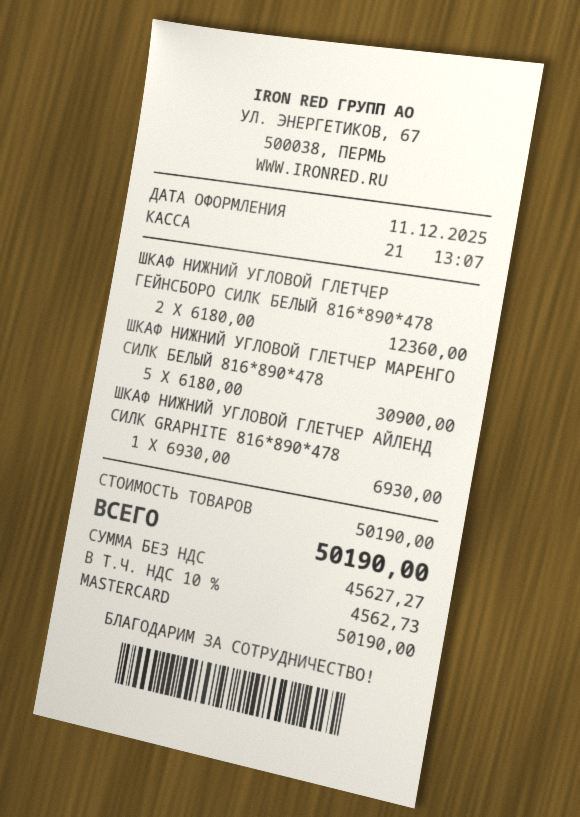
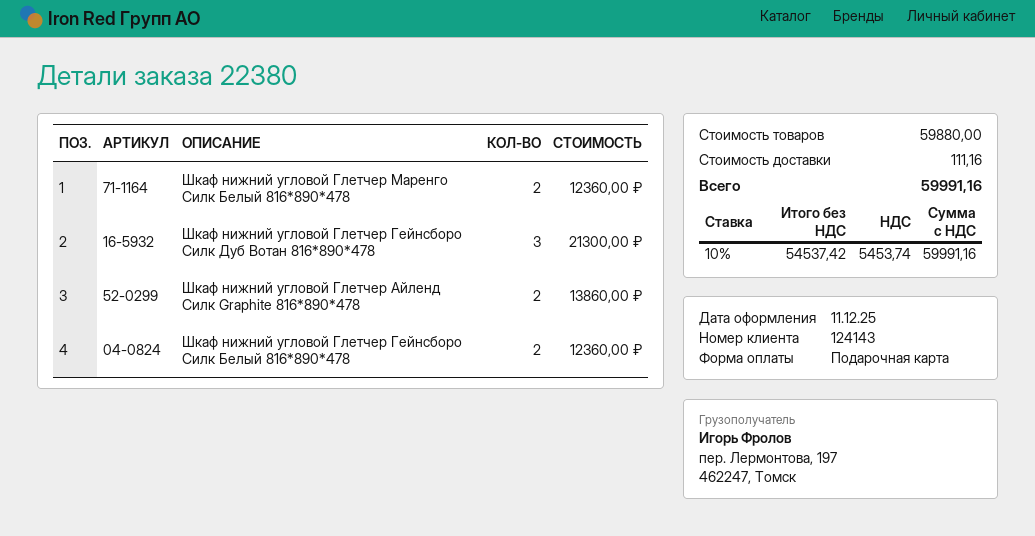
payment method: Mastercard -> gift card
ШКАФ НИЖНИЙ УГЛОВОЙ ГЛЕТЧЕР МАРЕНГО СИЛК БЕЛЫЙ 816*890*478: 5 for 30900.00 -> 2 for 12360.00
ШКАФ НИЖНИЙ УГЛОВОЙ ГЛЕТЧЕР АЙЛЕНД СИЛК GRAPHITE 816*890*478: 1 for 6930.00 -> 2 for 13860.00
Шкаф нижний угловой Глетчер Гейнсборо Силк Дуб Вотан 816*890*478: none -> 3 for 21300.00
subtotal: 50190.00 -> 59880.00
shipping: none -> 111.16
net: 45627.27 -> 54537.42
tax: 10% = 4562.73 -> 10% = 5453.74
total: 50190.00 -> 59991.16

